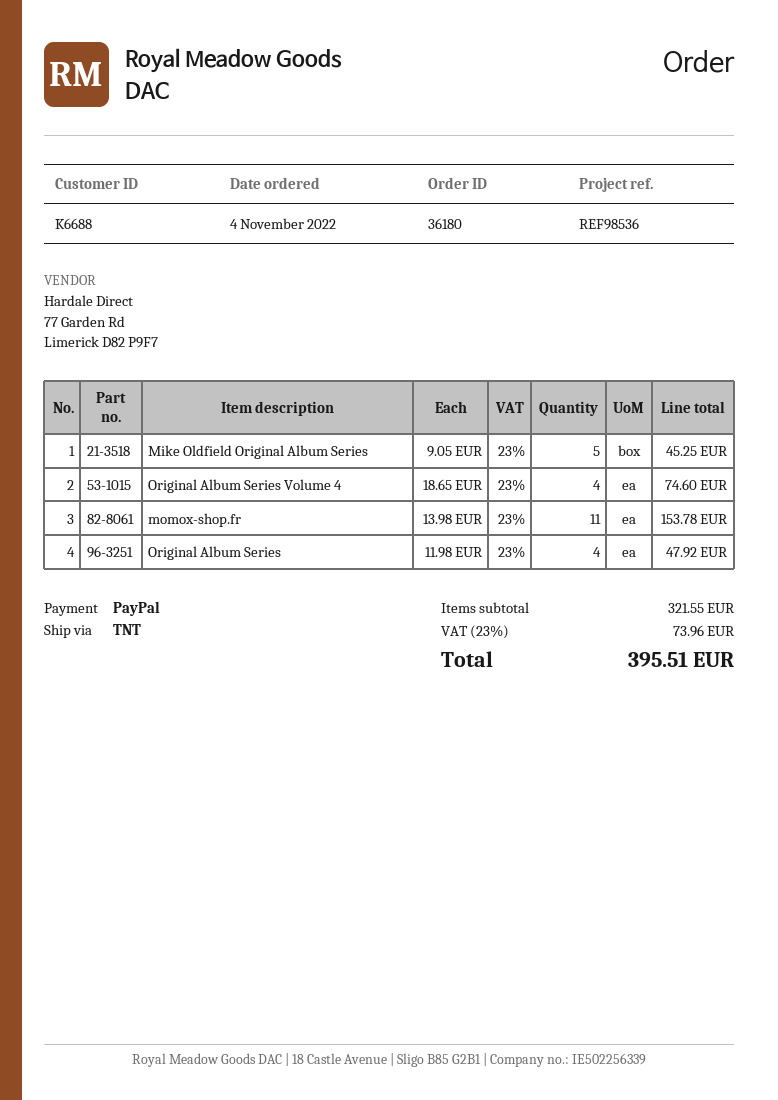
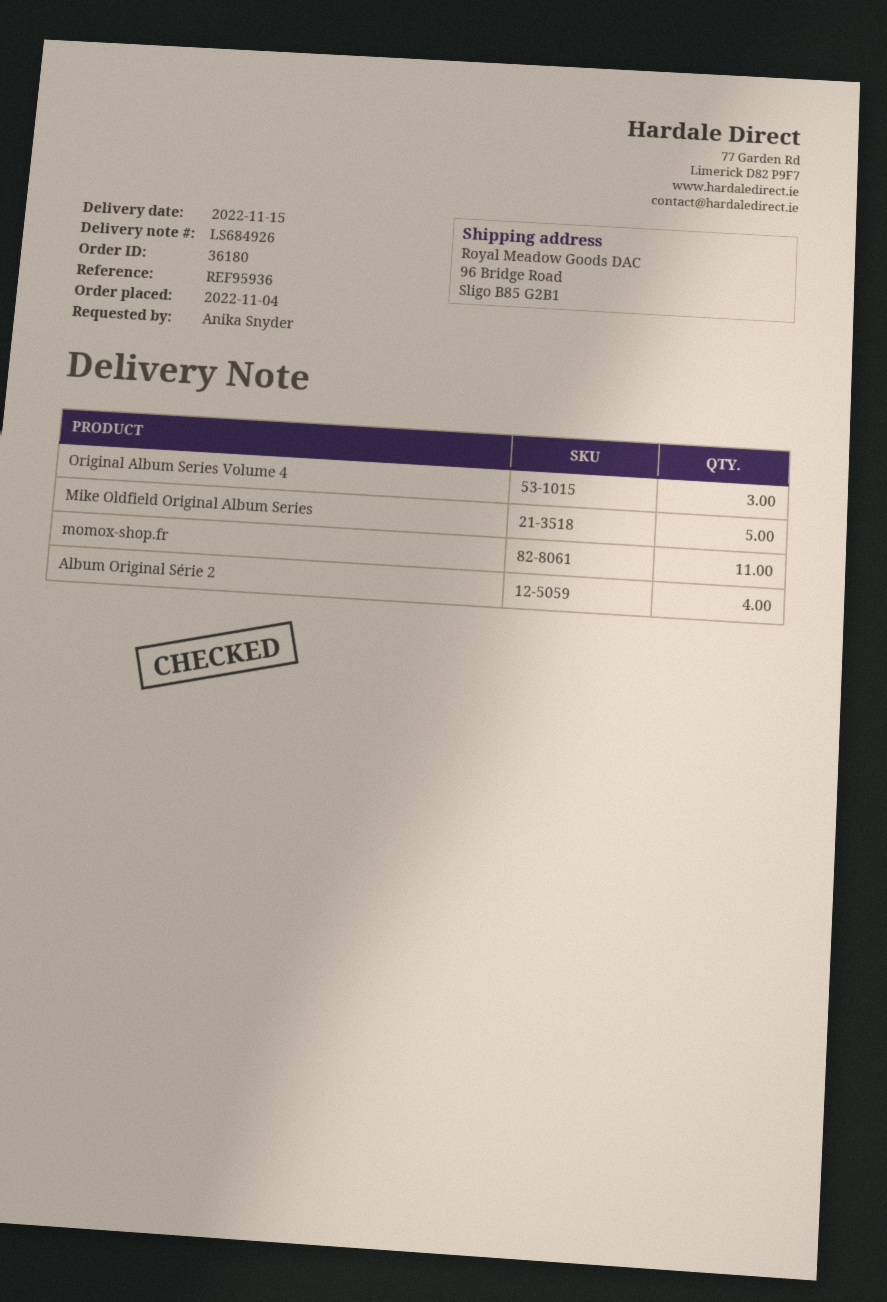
reference: REF98536 -> REF95936
Original Album Series Volume 4: 4 -> 3
Original Album Series: 4 -> none
Album Original Série 2: none -> 4

